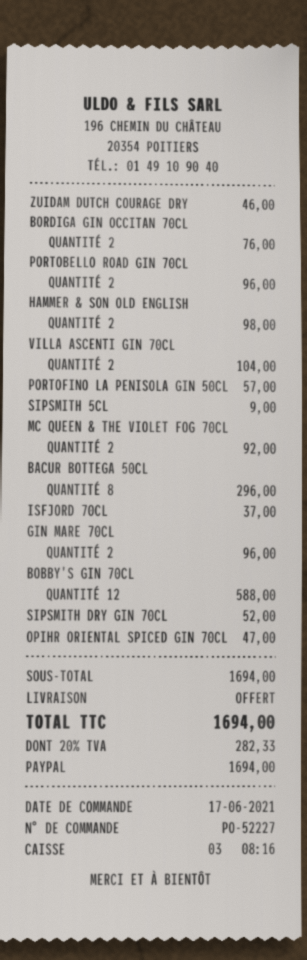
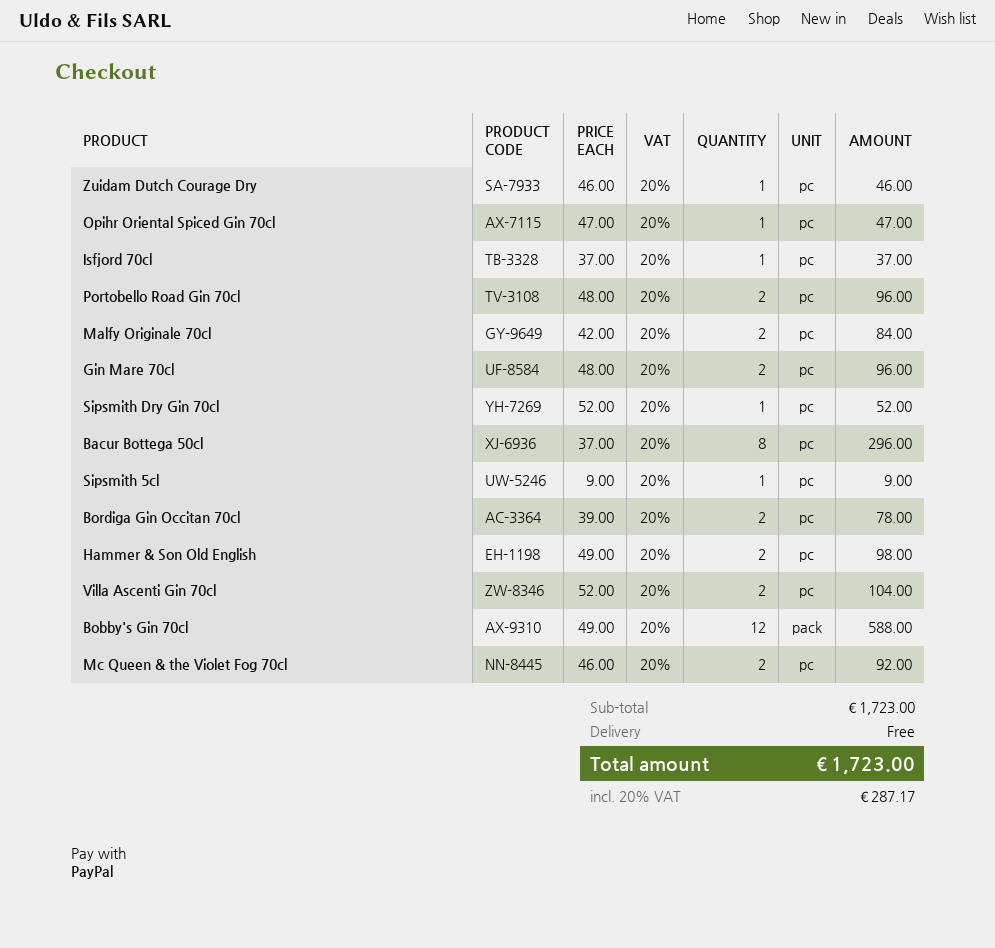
BORDIGA GIN OCCITAN 70CL: 2 for 76.00 -> 2 for 78.00
PORTOFINO LA PENISOLA GIN 50CL: 1 for 57.00 -> none
Malfy Originale 70cl: none -> 2 for 84.00
subtotal: 1694.00 -> 1723.00
tax: 20% = 282.33 -> 20% = 287.17
total: 1694.00 -> 1723.00

